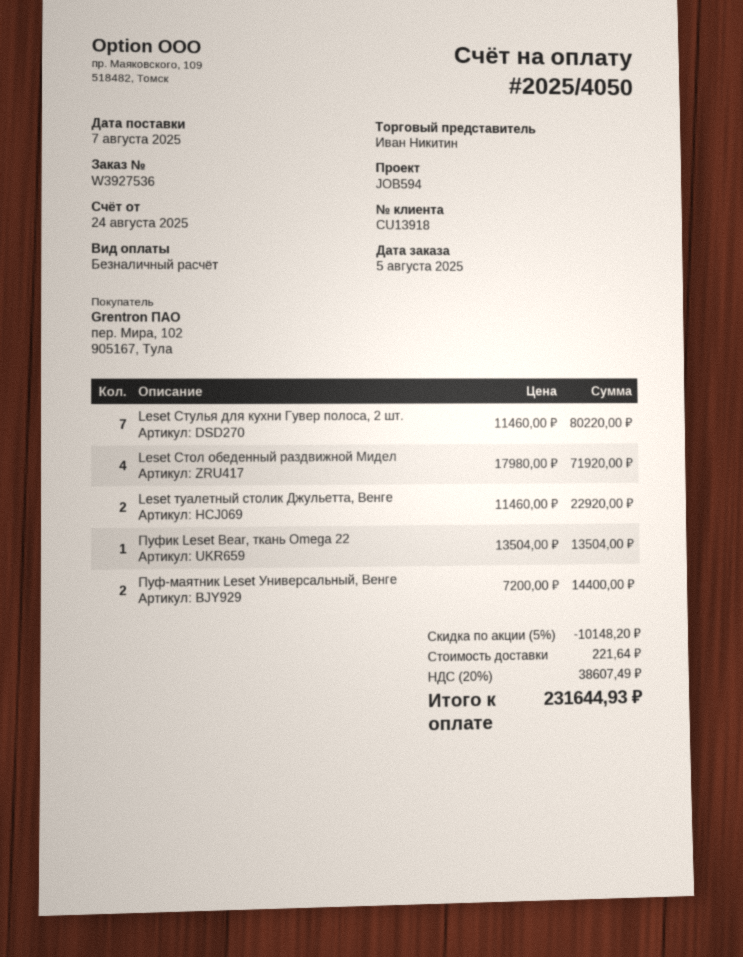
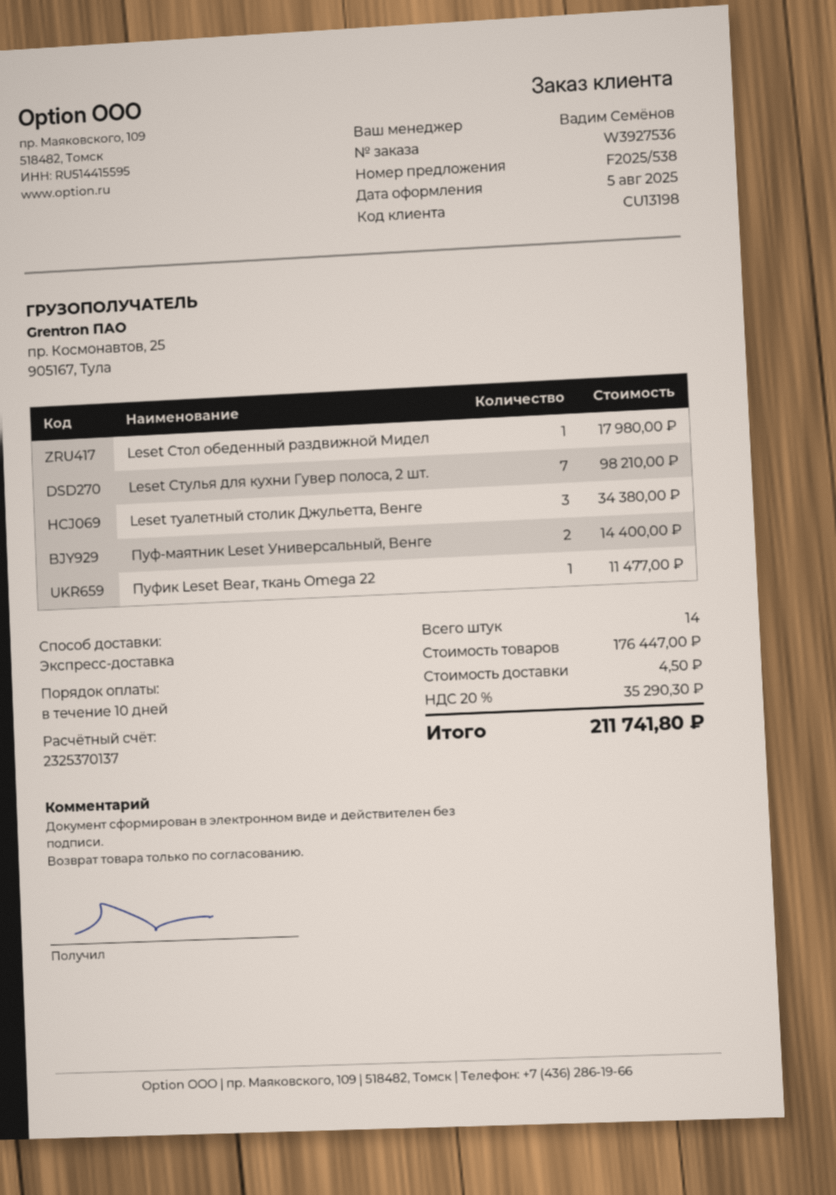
customer number: CU13918 -> CU13198
sales rep: Иван Никитин -> Вадим Семёнов
Leset Стулья для кухни Гувер полоса, 2 шт.: 7 for 80220.00 -> 7 for 98210.00
Leset Стол обеденный раздвижной Мидел: 4 for 71920.00 -> 1 for 17980.00
Leset туалетный столик Джульетта, Венге: 2 for 22920.00 -> 3 for 34380.00
Пуфик Leset Bear, ткань Omega 22: 1 for 13504.00 -> 1 for 11477.00
discount: 5% = 10148.20 -> none
shipping: 221.64 -> 4.50
tax: 20% = 38607.49 -> 20% = 35290.30
total: 231644.93 -> 211741.80

